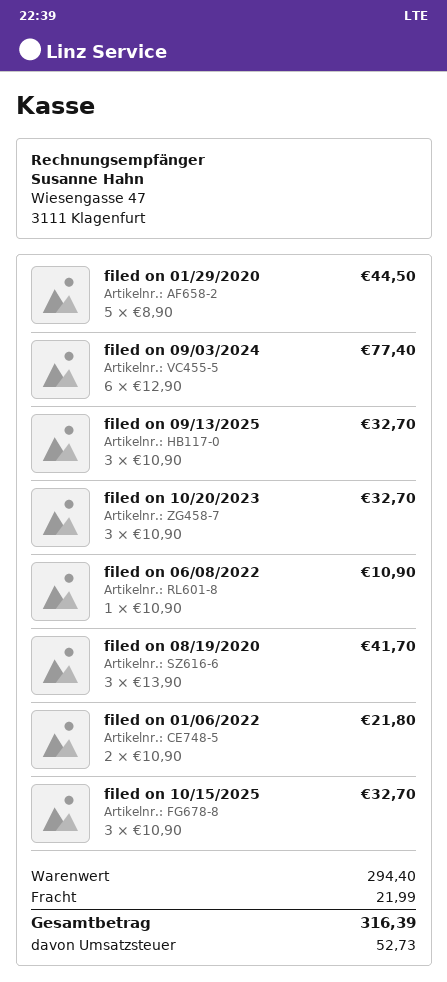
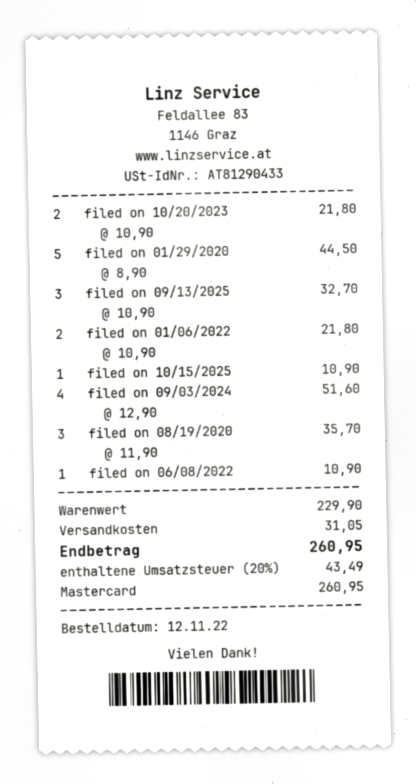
filed on 09/03/2024: 6 x 12.90 = 77.40 -> 4 x 12.90 = 51.60
filed on 10/20/2023: 3 x 10.90 = 32.70 -> 2 x 10.90 = 21.80
filed on 08/19/2020: 3 x 13.90 = 41.70 -> 3 x 11.90 = 35.70
filed on 10/15/2025: 3 x 10.90 = 32.70 -> 1 x 10.90 = 10.90
subtotal: 294.40 -> 229.90
shipping: 21.99 -> 31.05
tax: 52.73 -> 43.49
total: 316.39 -> 260.95

